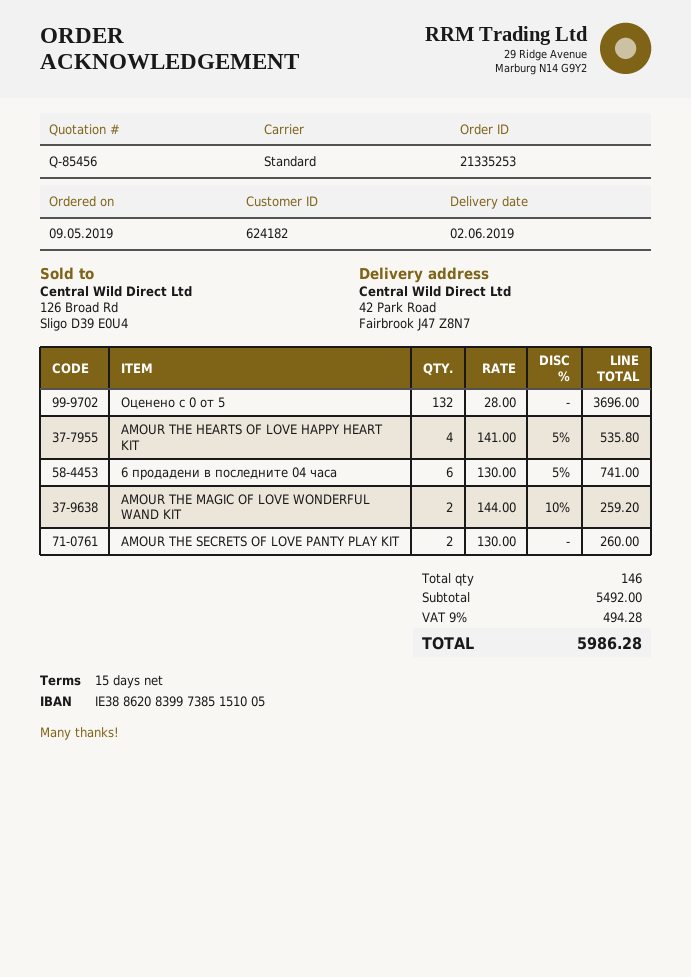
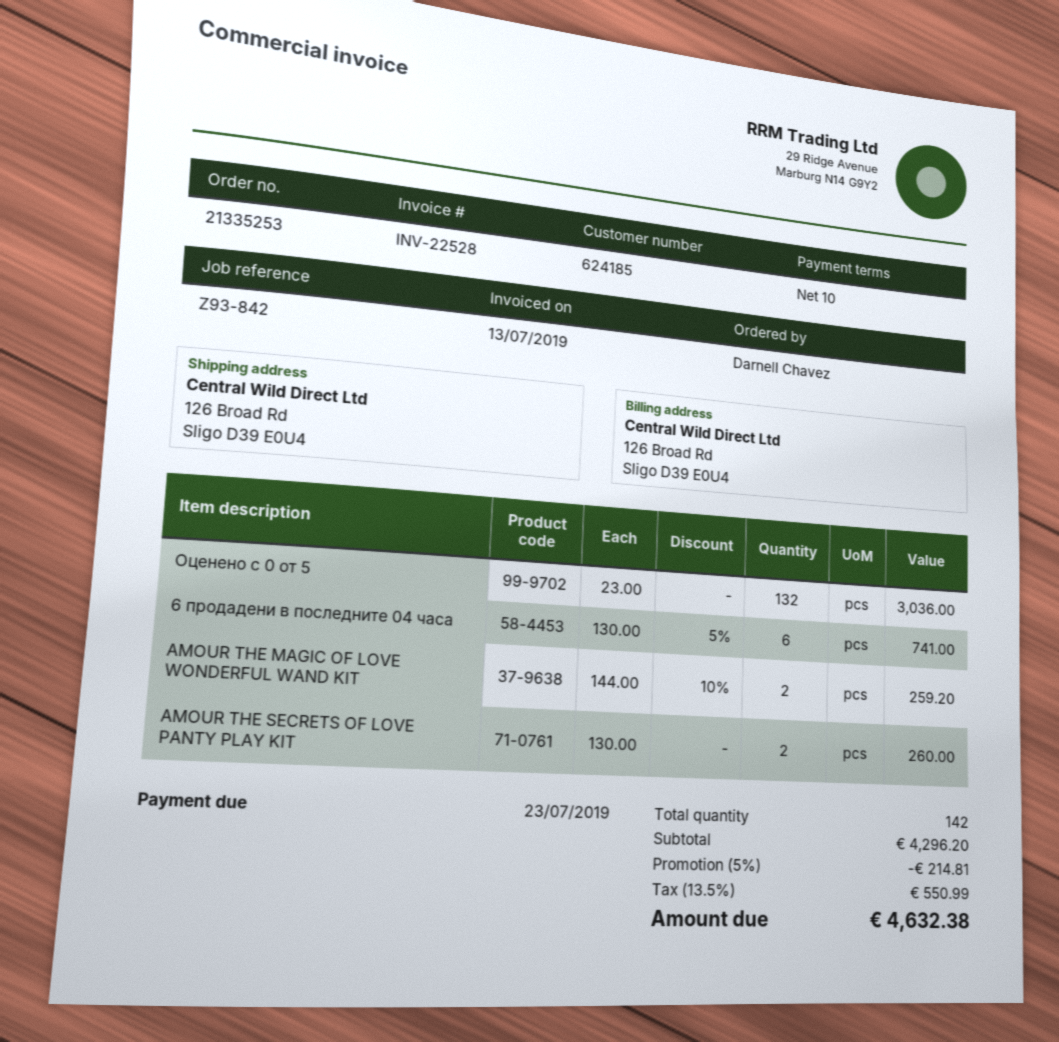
payment terms: 15 days -> 10 days
customer number: 624182 -> 624185
ship to: 42 Park Road, Fairbrook J47 Z8N7 -> 126 Broad Rd, Sligo D39 E0U4
Оценено с 0 от 5: 132 x 28.00 = 3696.00 -> 132 x 23.00 = 3036.00
AMOUR THE HEARTS OF LOVE HAPPY HEART KIT: 4 x 141.00 - 5% = 535.80 -> none
total quantity: 146 -> 142
subtotal: 5492.00 -> 4296.20
discount: none -> 5% = 214.81
tax: 9% = 494.28 -> 13.5% = 550.99
total: 5986.28 -> 4632.38

